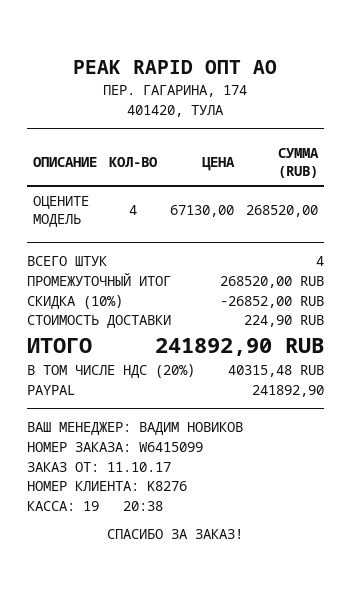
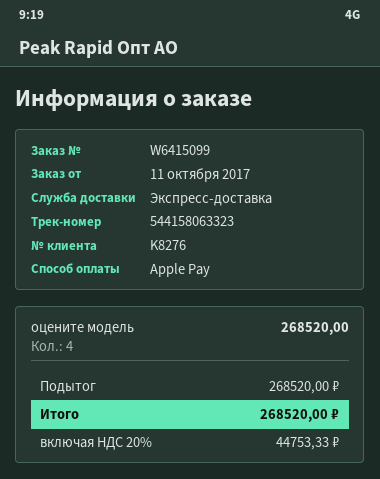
payment method: PayPal -> Apple Pay
discount: 10% = 26852.00 -> none
shipping: 224.90 -> none
tax: 20% = 40315.48 -> 20% = 44753.33
total: 241892.90 -> 268520.00

